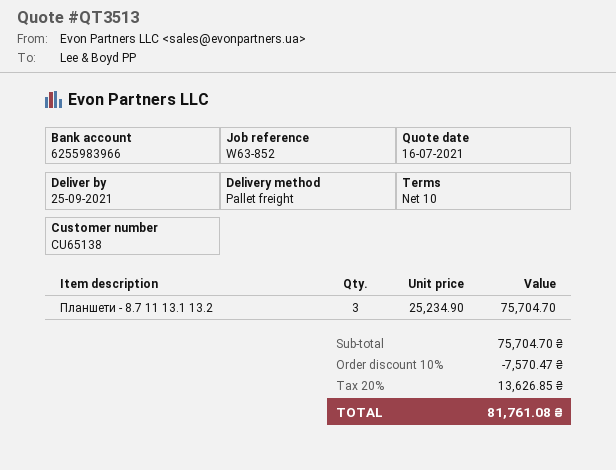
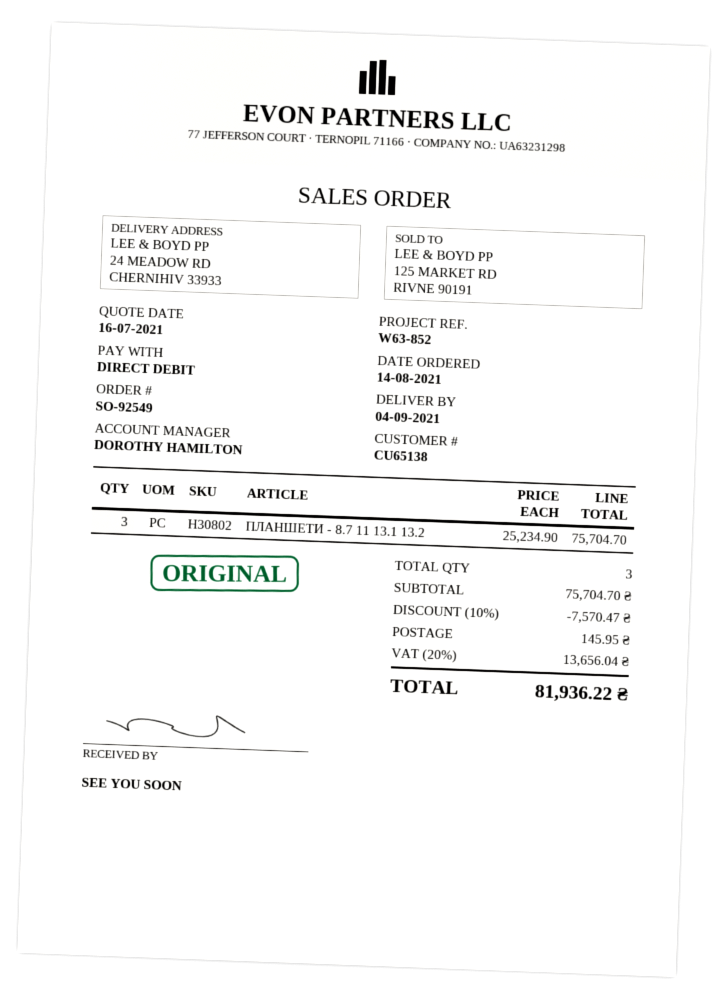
delivery date: 2021-09-25 -> 2021-09-04
shipping: none -> 145.95
tax: 20% = 13626.85 -> 20% = 13656.04
total: 81761.08 -> 81936.22

